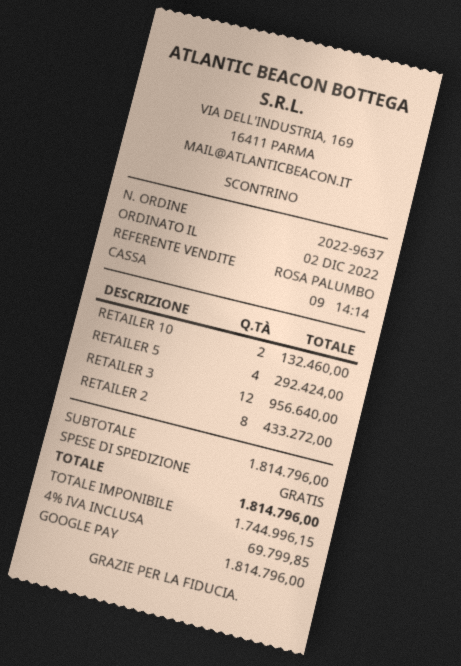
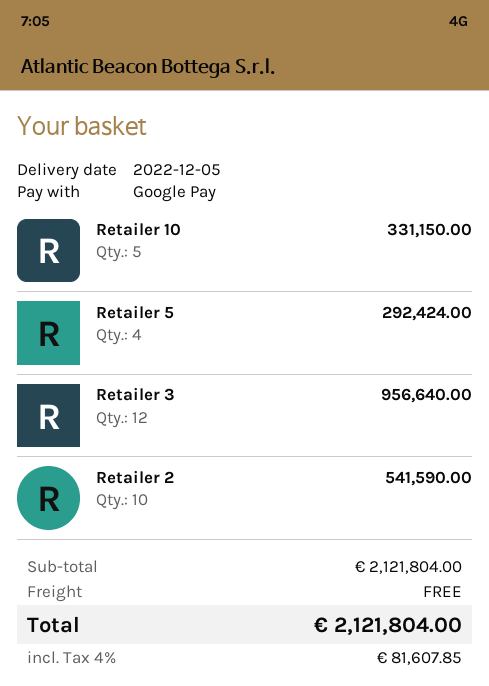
RETAILER 10: 2 for 132460.00 -> 5 for 331150.00
RETAILER 2: 8 for 433272.00 -> 10 for 541590.00
subtotal: 1814796.00 -> 2121804.00
tax: 4% = 69799.85 -> 4% = 81607.85
total: 1814796.00 -> 2121804.00

